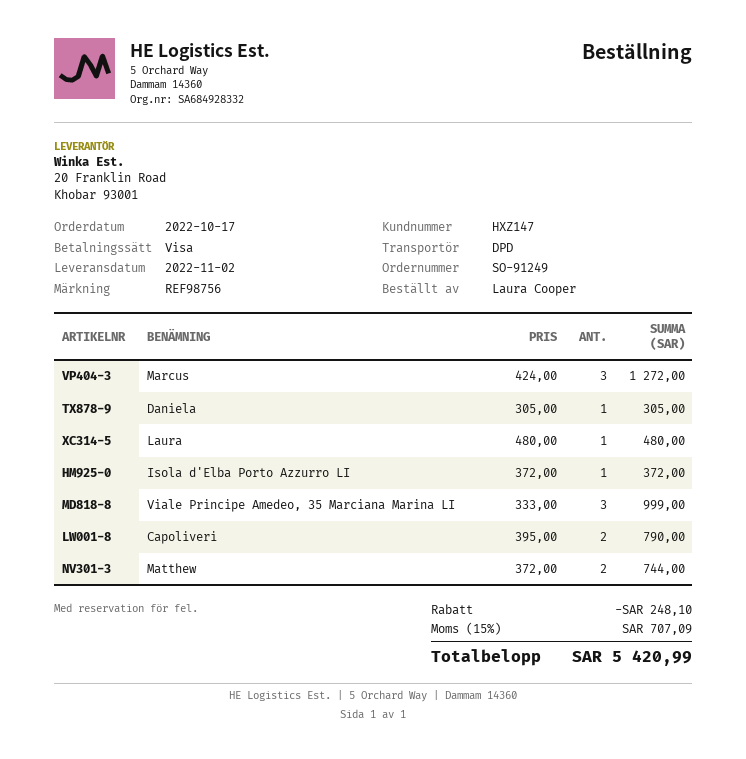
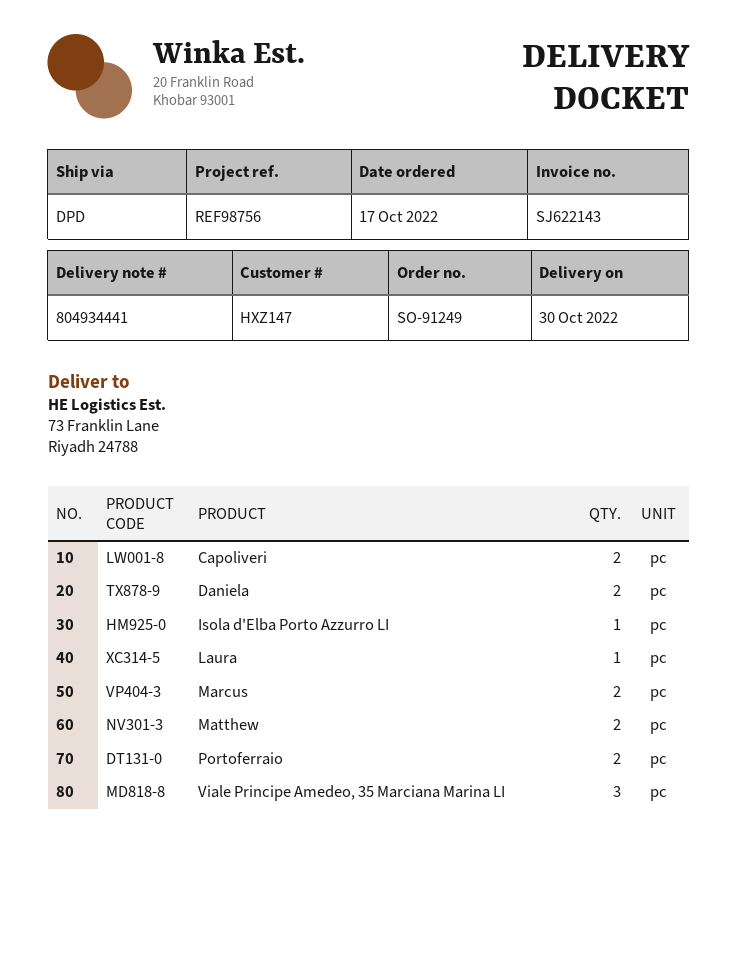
delivery date: 2022-11-02 -> 2022-10-30
Marcus: 3 -> 2
Daniela: 1 -> 2
Portoferraio: none -> 2

